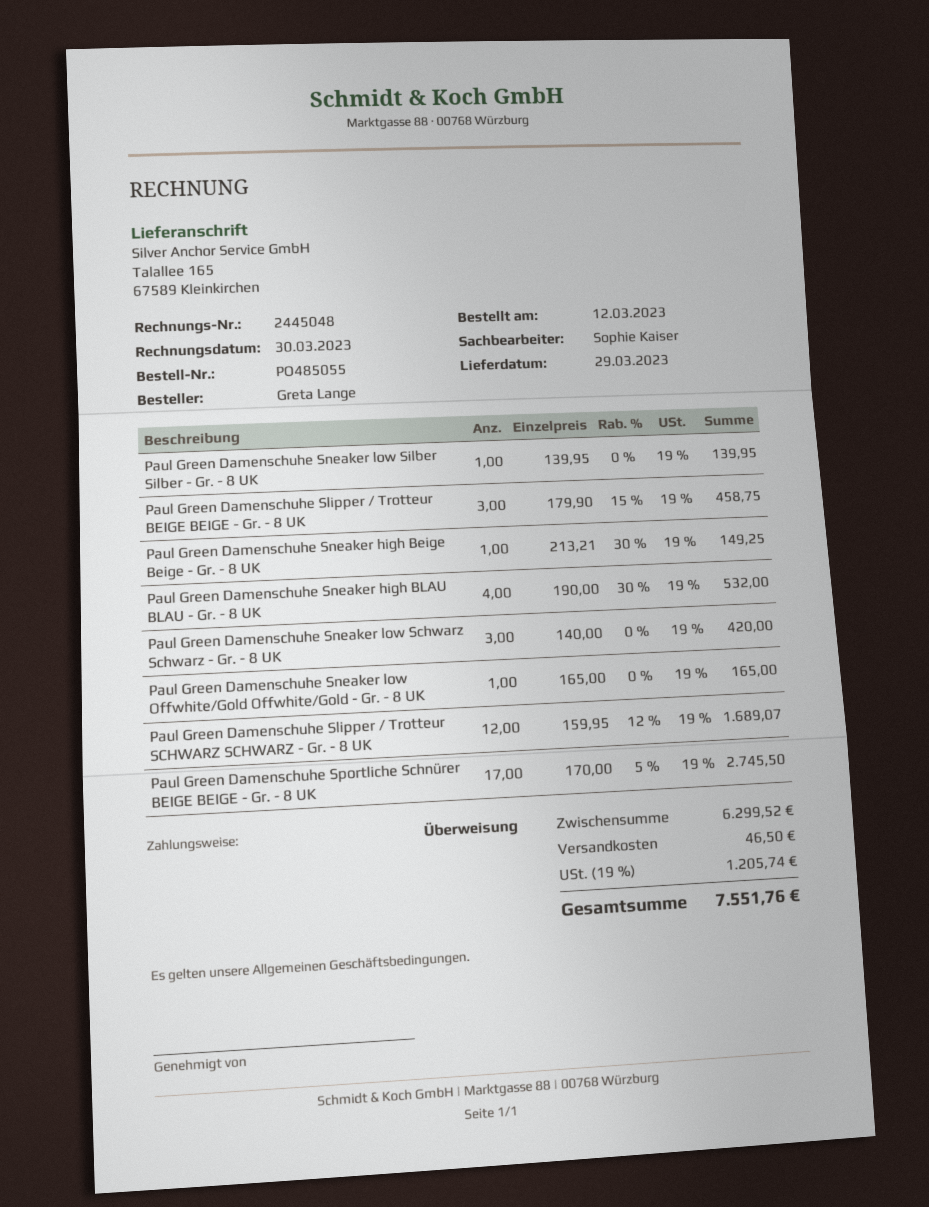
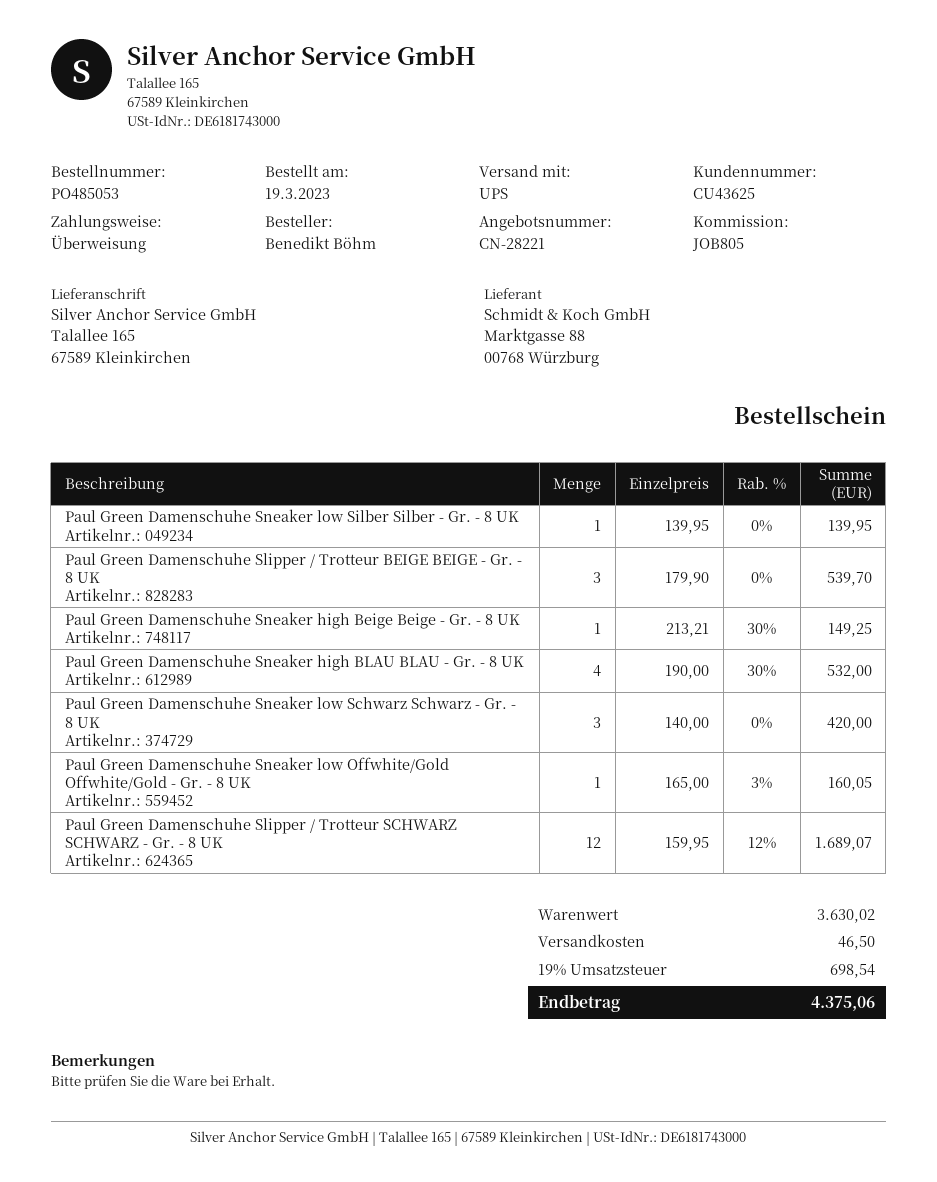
order number: PO485055 -> PO485053
order date: 2023-03-12 -> 2023-03-19
ordered by: Greta Lange -> Benedikt Böhm
Paul Green Damenschuhe Slipper / Trotteur BEIGE BEIGE - Gr. - 8 UK: 3 x 179.90 - 15% = 458.75 -> 3 x 179.90 = 539.70
Paul Green Damenschuhe Sneaker low Offwhite/Gold Offwhite/Gold - Gr. - 8 UK: 1 x 165.00 = 165.00 -> 1 x 165.00 - 3% = 160.05
Paul Green Damenschuhe Sportliche Schnürer BEIGE BEIGE - Gr. - 8 UK: 17 x 170.00 - 5% = 2745.50 -> none
subtotal: 6299.52 -> 3630.02
tax: 19% = 1205.74 -> 19% = 698.54
total: 7551.76 -> 4375.06

